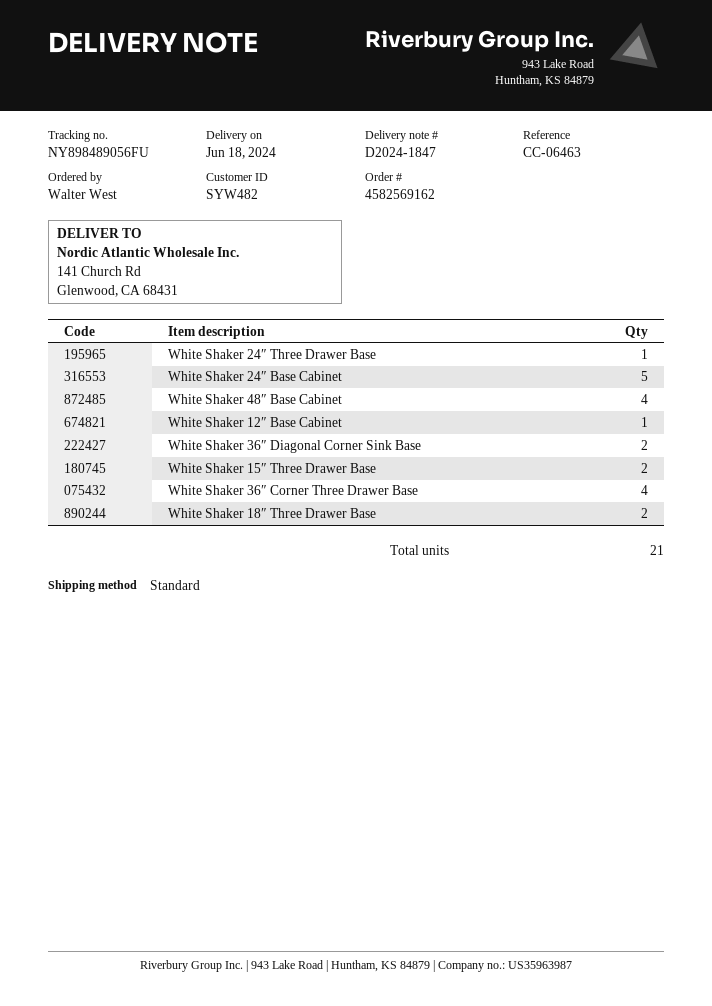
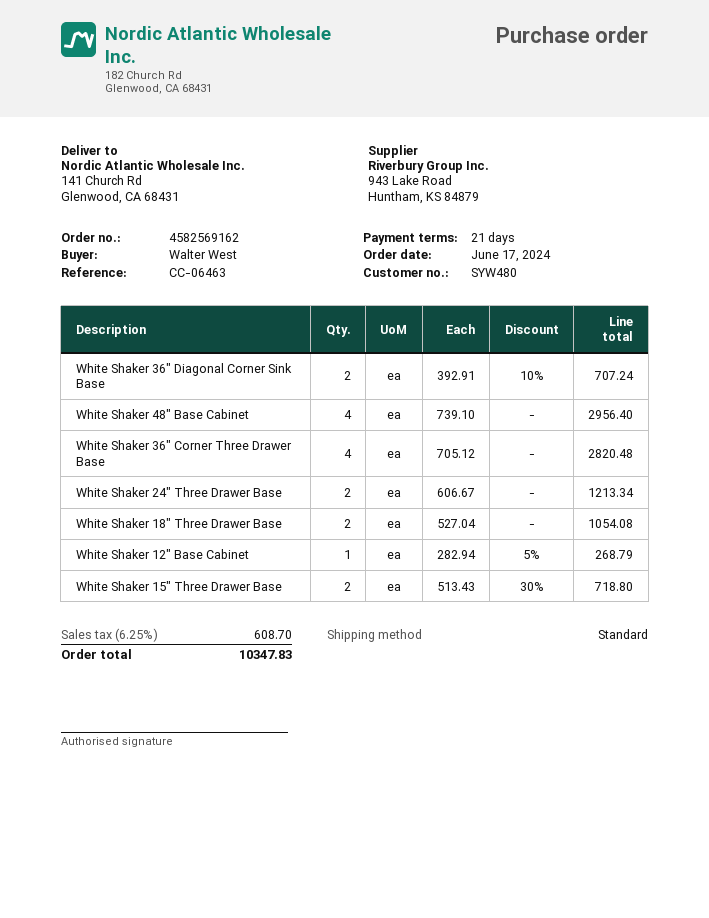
customer number: SYW482 -> SYW480
White Shaker 24″ Three Drawer Base: 1 -> 2
White Shaker 24″ Base Cabinet: 5 -> none

